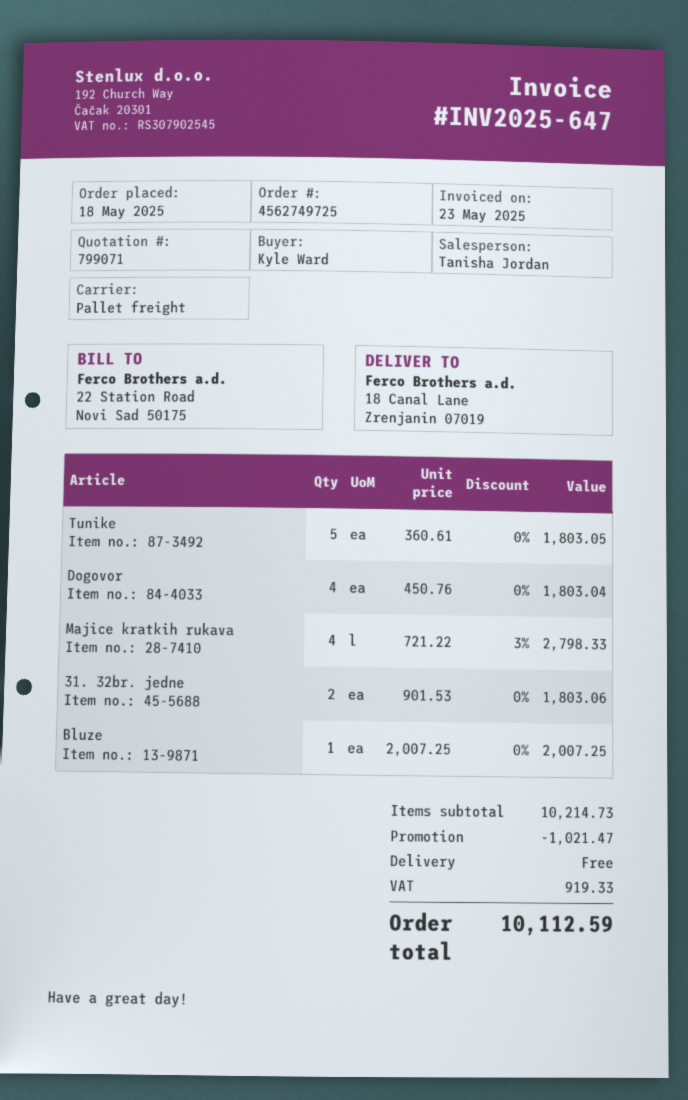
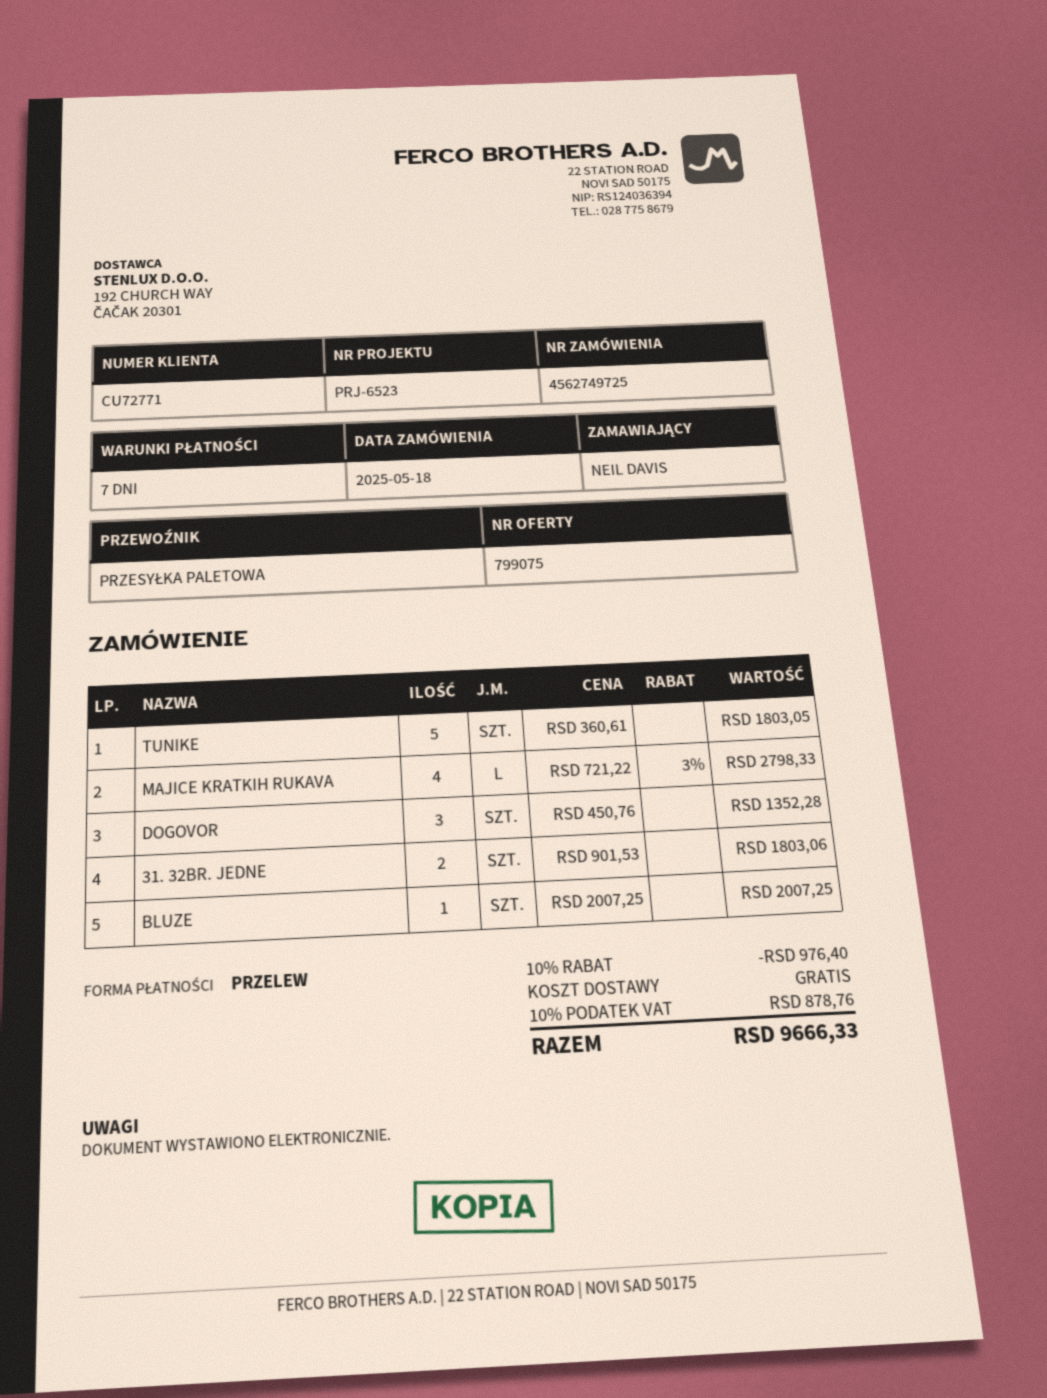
quote number: 799071 -> 799075
ordered by: Kyle Ward -> NEIL DAVIS
Dogovor: 4 x 450.76 = 1803.04 -> 3 x 450.76 = 1352.28
discount: 1021.47 -> 976.40
tax: 919.33 -> 878.76
total: 10112.59 -> 9666.33

